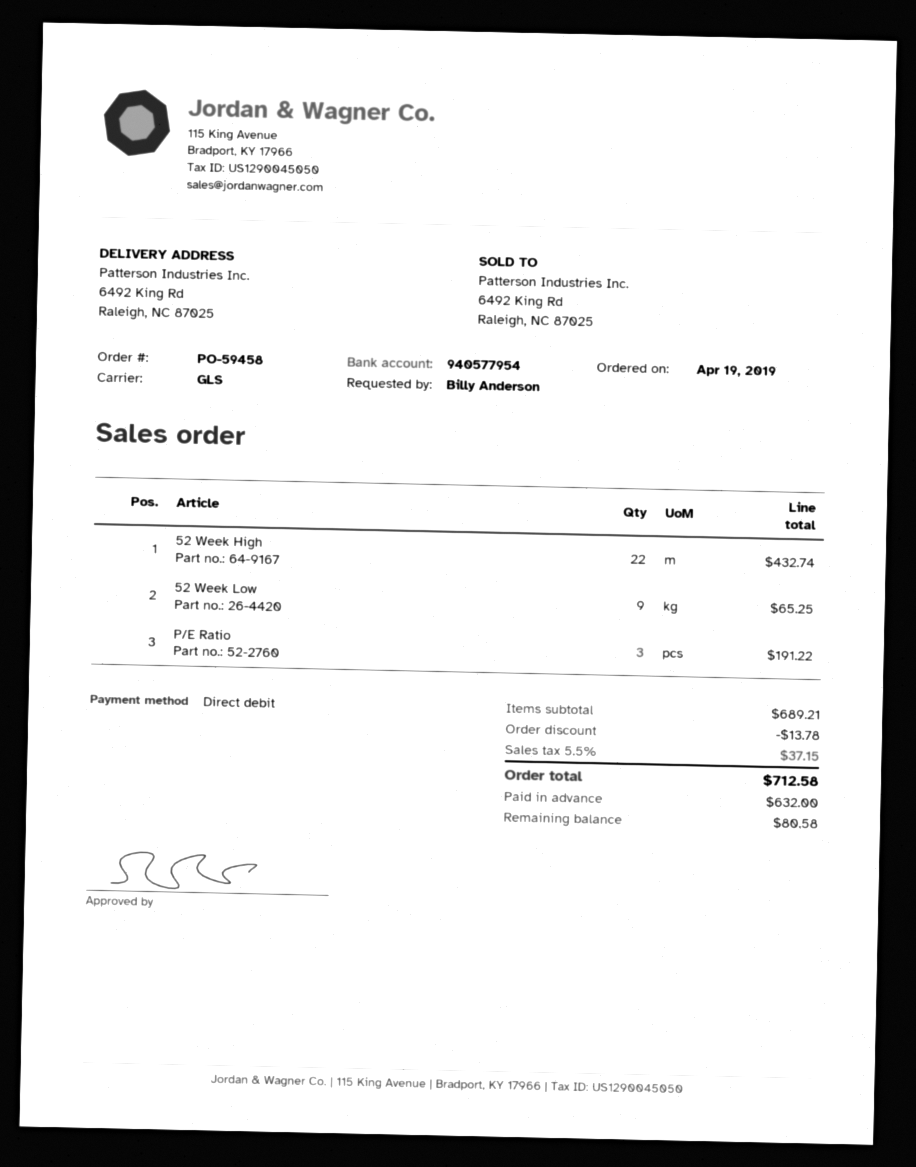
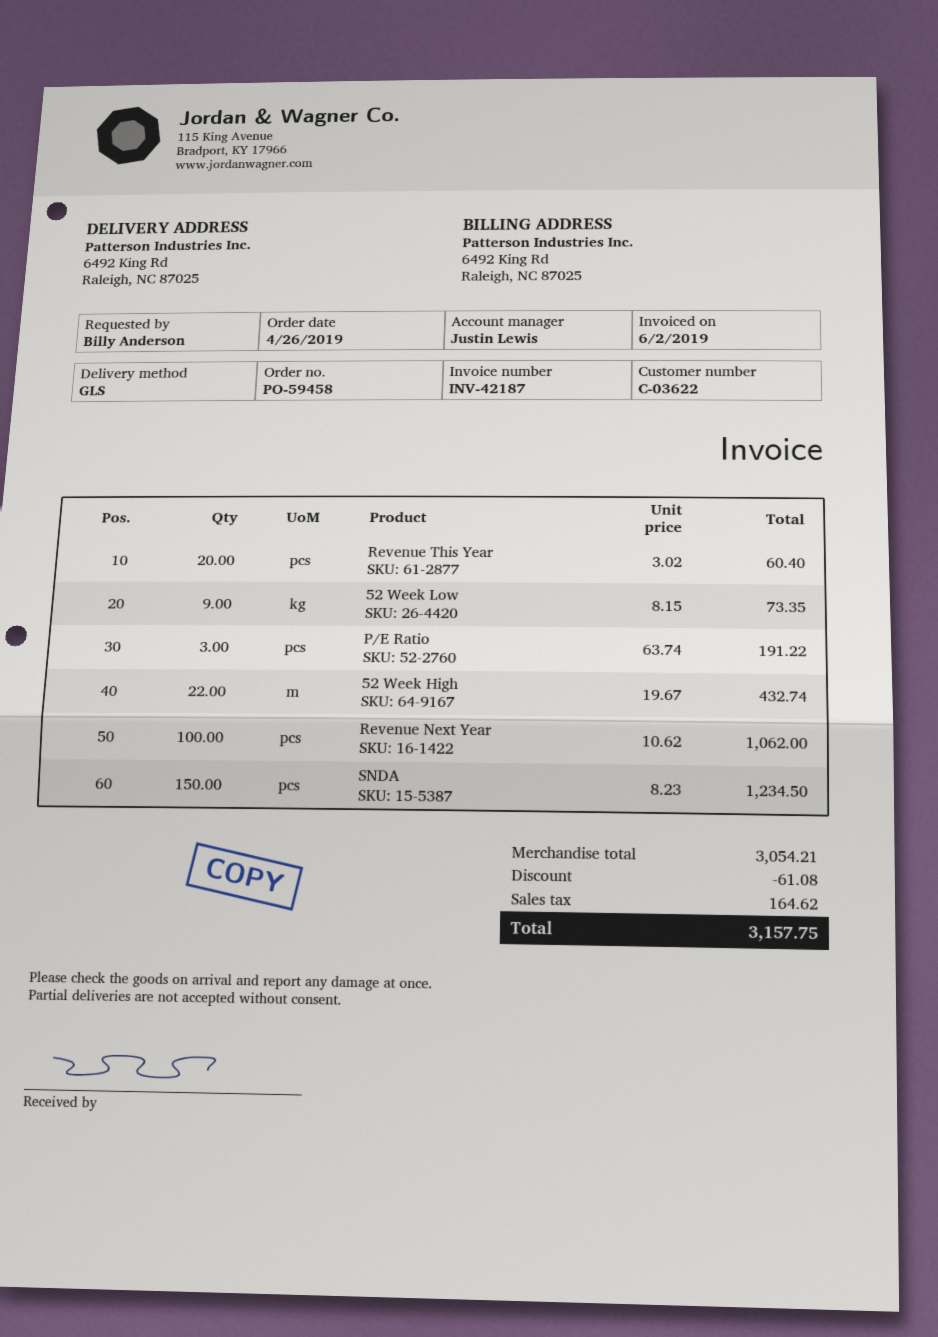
order date: 2019-04-19 -> 2019-04-26
52 Week Low: 9 for 65.25 -> 9 for 73.35
Revenue This Year: none -> 20 for 60.40
Revenue Next Year: none -> 100 for 1062.00
SNDA: none -> 150 for 1234.50
subtotal: 689.21 -> 3054.21
discount: 13.78 -> 61.08
tax: 37.15 -> 164.62
total: 712.58 -> 3157.75

